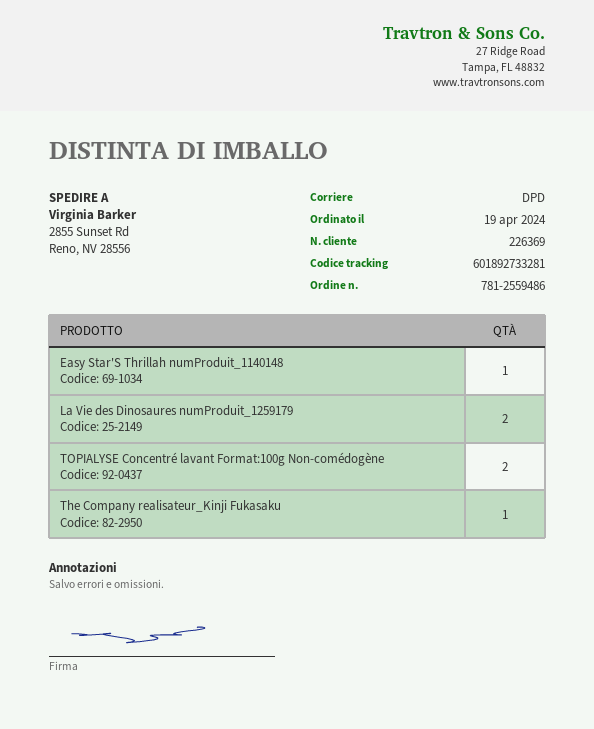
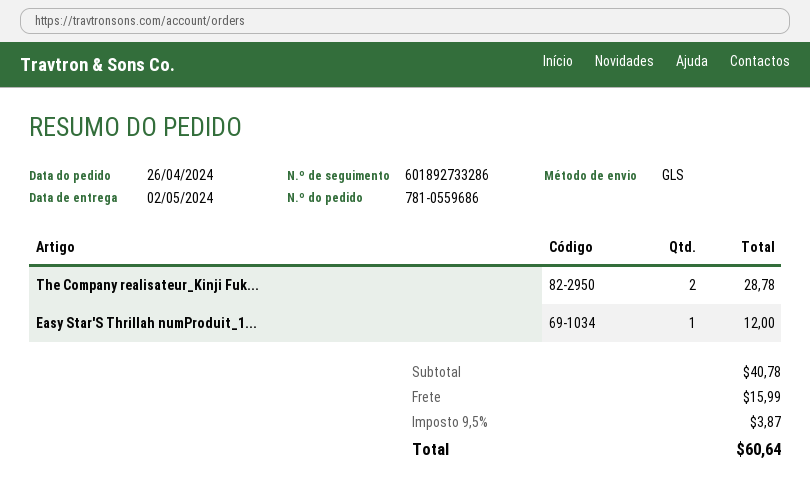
order number: 781-2559486 -> 781-0559686
order date: 2024-04-19 -> 2024-04-26
shipping method: DPD -> GLS
tracking number: 601892733281 -> 601892733286
La Vie des Dinosaures numProduit_1259179: 2 -> none
TOPIALYSE Concentré lavant Format:100g Non-comédogène: 2 -> none
The Company realisateur_Kinji Fukasaku: 1 -> 2

